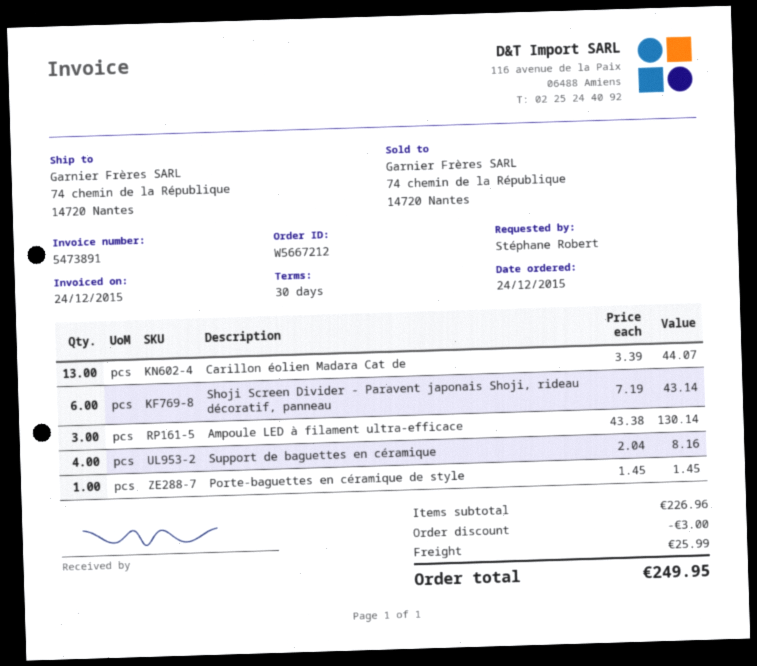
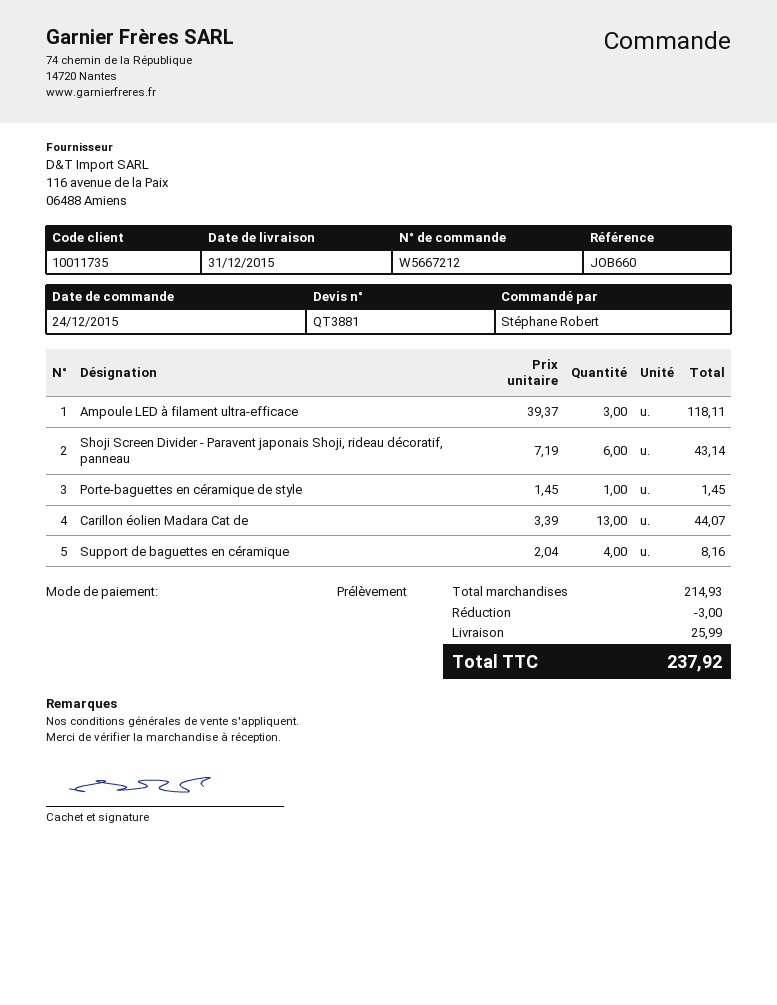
Ampoule LED à filament ultra-efficace: 3 x 43.38 = 130.14 -> 3 x 39.37 = 118.11
subtotal: 226.96 -> 214.93
total: 249.95 -> 237.92

